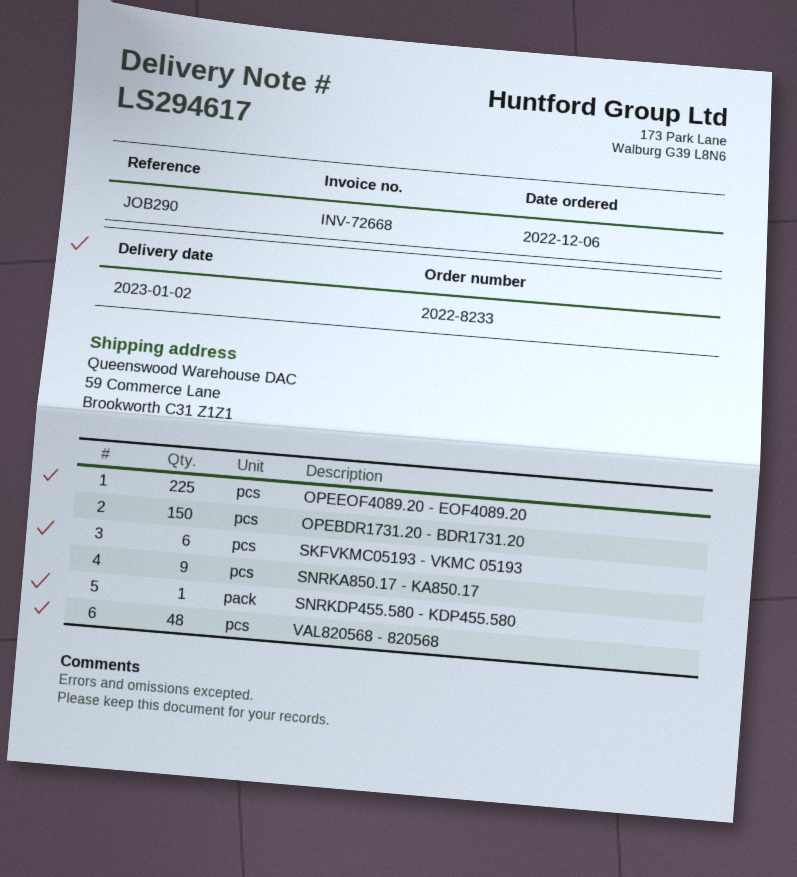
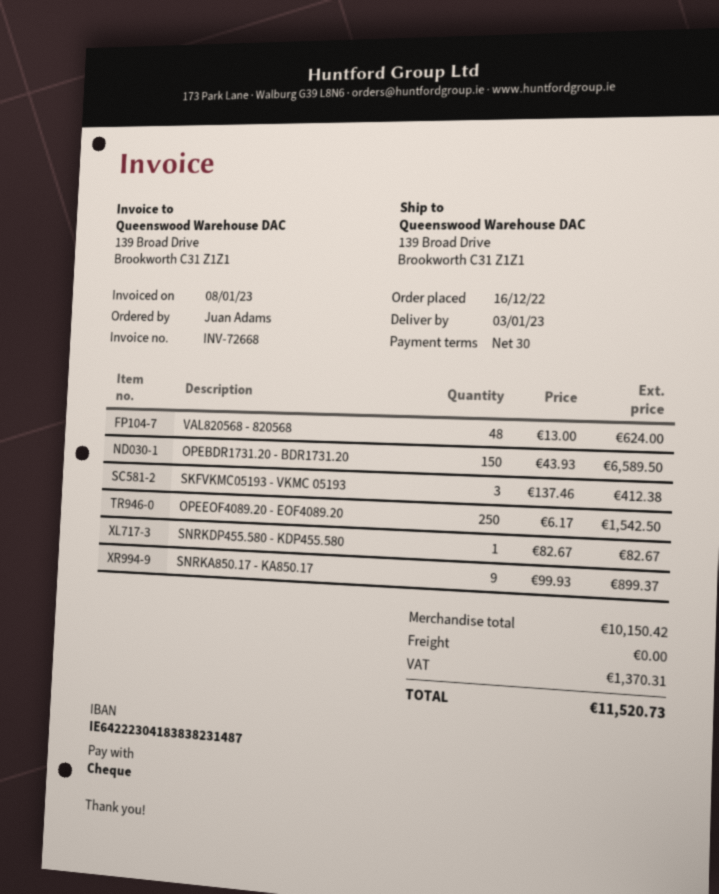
order date: 2022-12-06 -> 2022-12-16
delivery date: 2023-01-02 -> 2023-01-03
ship to: 59 Commerce Lane, Brookworth C31 Z1Z1 -> 139 Broad Drive, Brookworth C31 Z1Z1
OPEEOF4089.20 - EOF4089.20: 225 -> 250
SKFVKMC05193 - VKMC 05193: 6 -> 3

